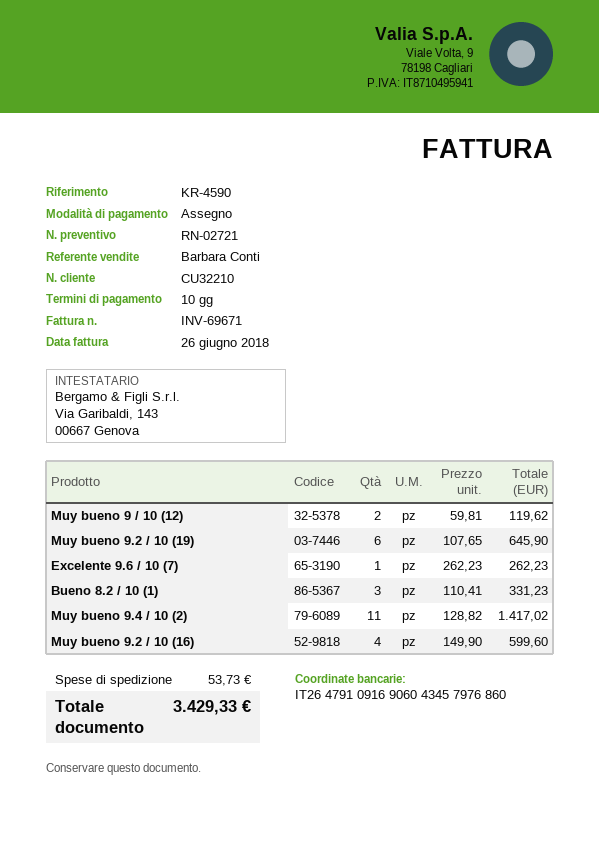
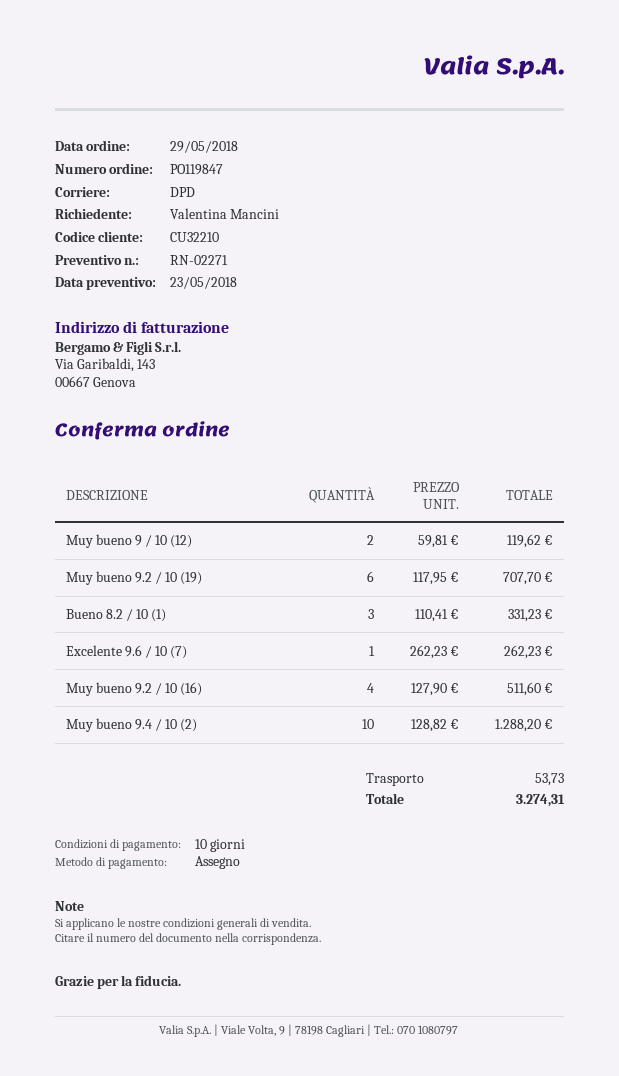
quote number: RN-02721 -> RN-02271
Muy bueno 9.2 / 10 (19): 6 x 107.65 = 645.90 -> 6 x 117.95 = 707.70
Muy bueno 9.4 / 10 (2): 11 x 128.82 = 1417.02 -> 10 x 128.82 = 1288.20
Muy bueno 9.2 / 10 (16): 4 x 149.90 = 599.60 -> 4 x 127.90 = 511.60
total: 3429.33 -> 3274.31

